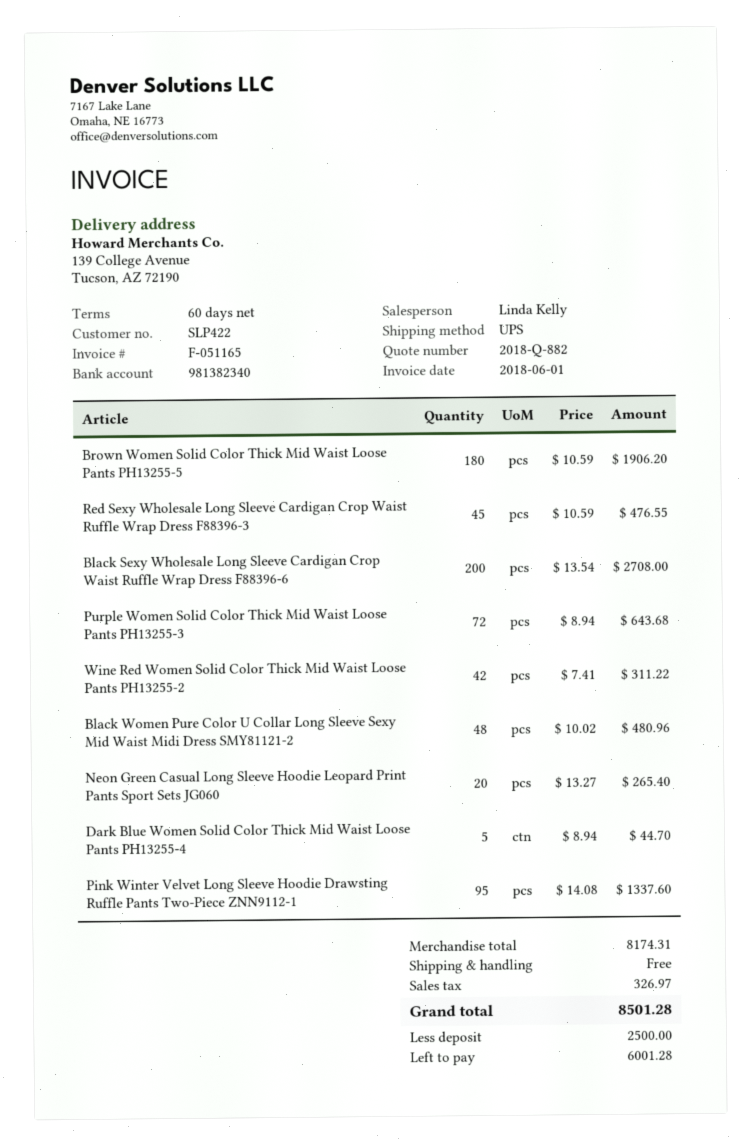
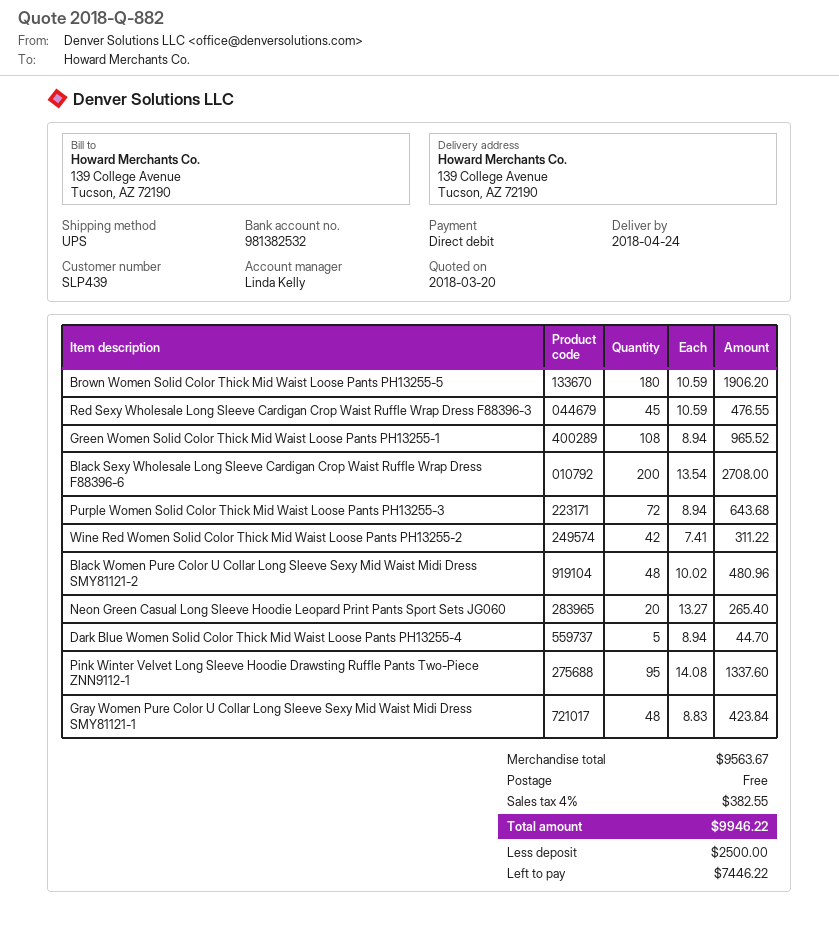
customer number: SLP422 -> SLP439
bank account: 981382340 -> 981382532
Green Women Solid Color Thick Mid Waist Loose Pants PH13255-1: none -> 108 x 8.94 = 965.52
Gray Women Pure Color U Collar Long Sleeve Sexy Mid Waist Midi Dress SMY81121-1: none -> 48 x 8.83 = 423.84
subtotal: 8174.31 -> 9563.67
tax: 326.97 -> 382.55
total: 8501.28 -> 9946.22
balance: 6001.28 -> 7446.22

